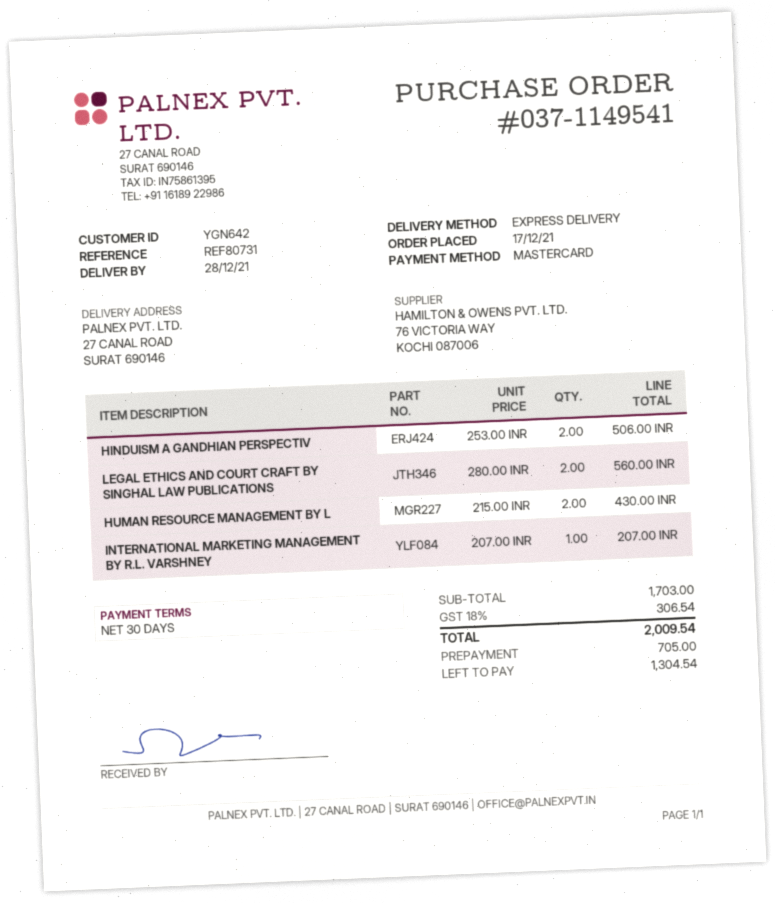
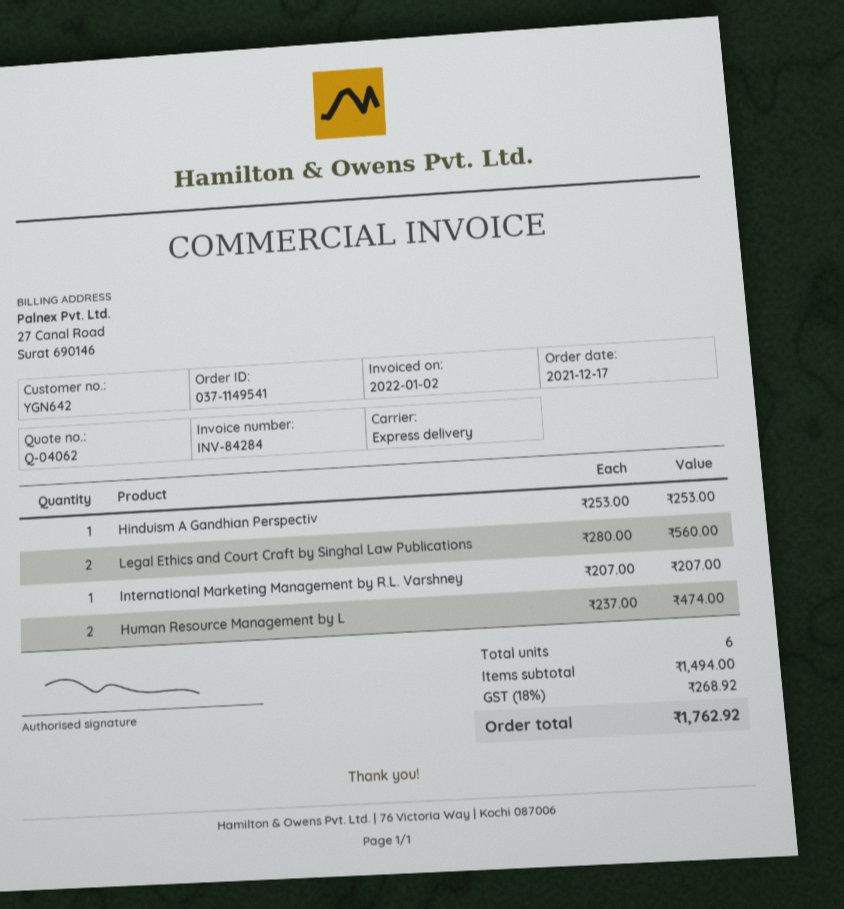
HINDUISM A GANDHIAN PERSPECTIV: 2 x 253.00 = 506.00 -> 1 x 253.00 = 253.00
HUMAN RESOURCE MANAGEMENT BY L: 2 x 215.00 = 430.00 -> 2 x 237.00 = 474.00
subtotal: 1703.00 -> 1494.00
tax: 18% = 306.54 -> 18% = 268.92
total: 2009.54 -> 1762.92

